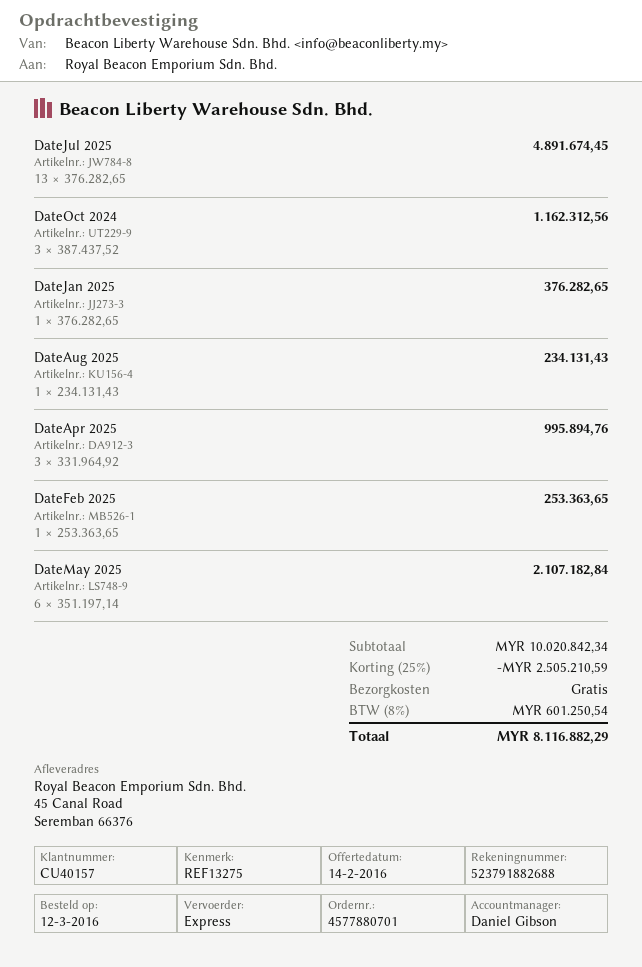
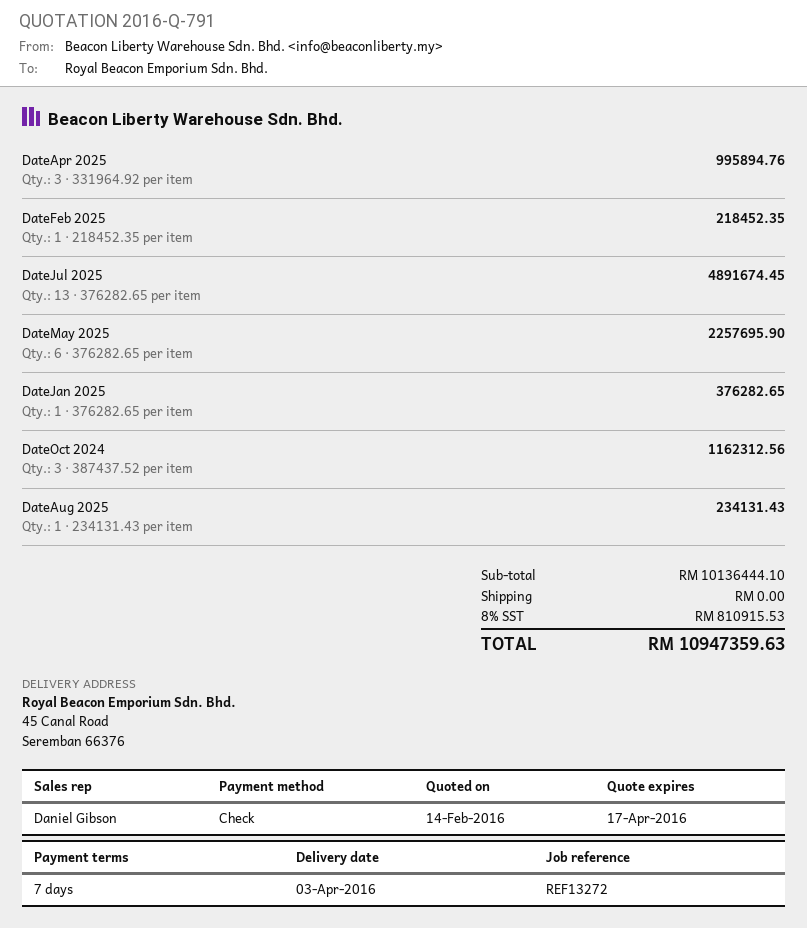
reference: REF13275 -> REF13272
DateFeb 2025: 1 x 253363.65 = 253363.65 -> 1 x 218452.35 = 218452.35
DateMay 2025: 6 x 351197.14 = 2107182.84 -> 6 x 376282.65 = 2257695.90
subtotal: 10020842.34 -> 10136444.10
discount: 25% = 2505210.59 -> none
tax: 8% = 601250.54 -> 8% = 810915.53
total: 8116882.29 -> 10947359.63

